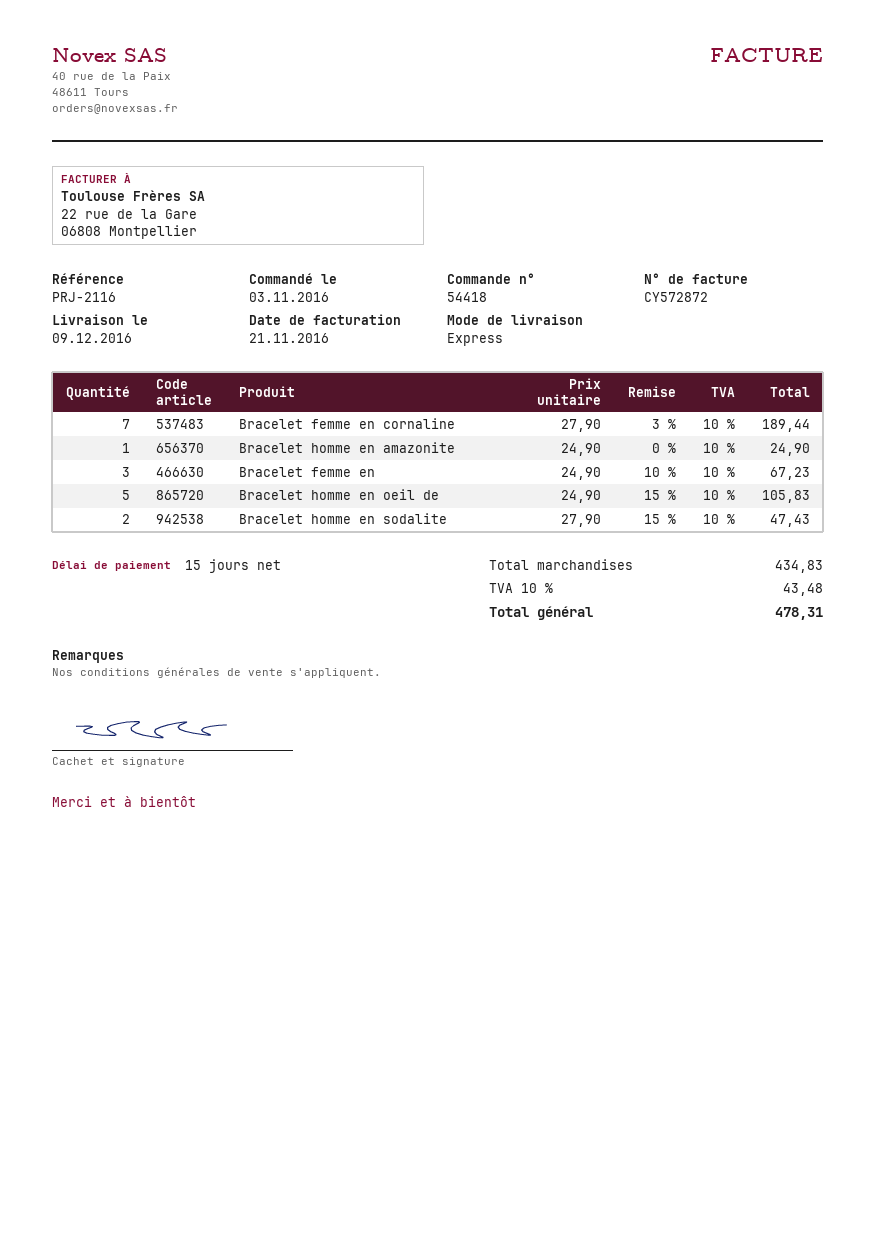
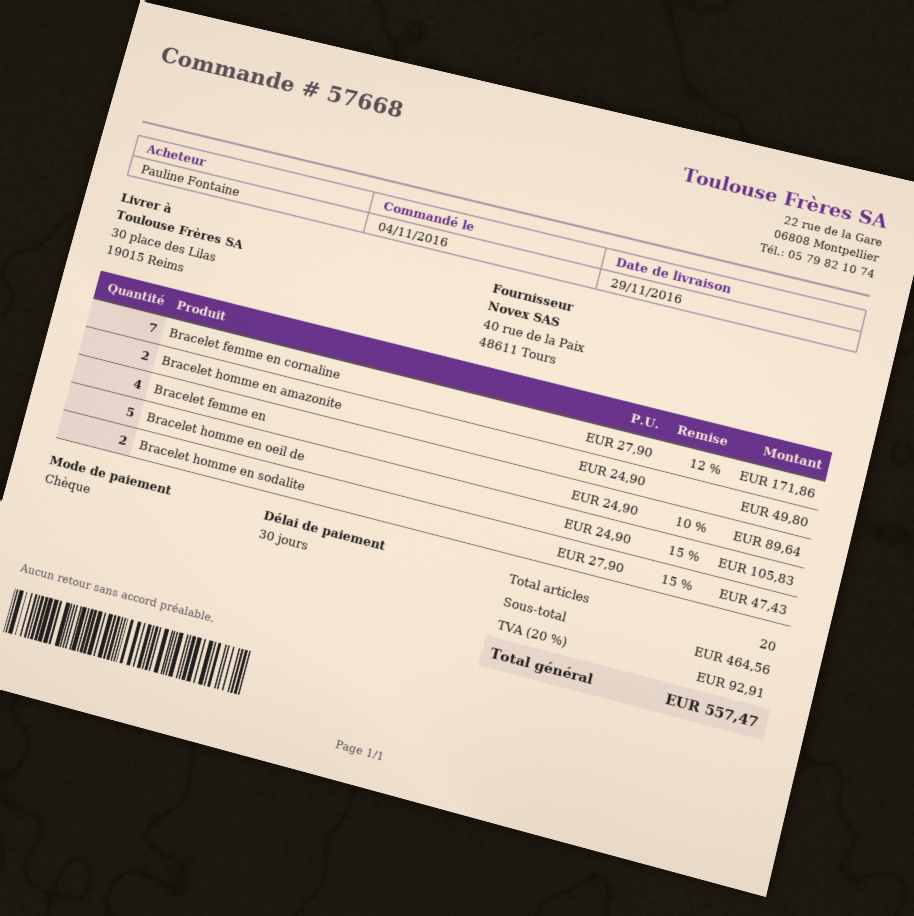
order number: 54418 -> 57668
order date: 2016-11-03 -> 2016-11-04
delivery date: 2016-12-09 -> 2016-11-29
payment terms: 15 days -> 30 days
Bracelet femme en cornaline: 7 x 27.90 - 3% = 189.44 -> 7 x 27.90 - 12% = 171.86
Bracelet homme en amazonite: 1 x 24.90 = 24.90 -> 2 x 24.90 = 49.80
Bracelet femme en: 3 x 24.90 - 10% = 67.23 -> 4 x 24.90 - 10% = 89.64
subtotal: 434.83 -> 464.56
tax: 10% = 43.48 -> 20% = 92.91
total: 478.31 -> 557.47

